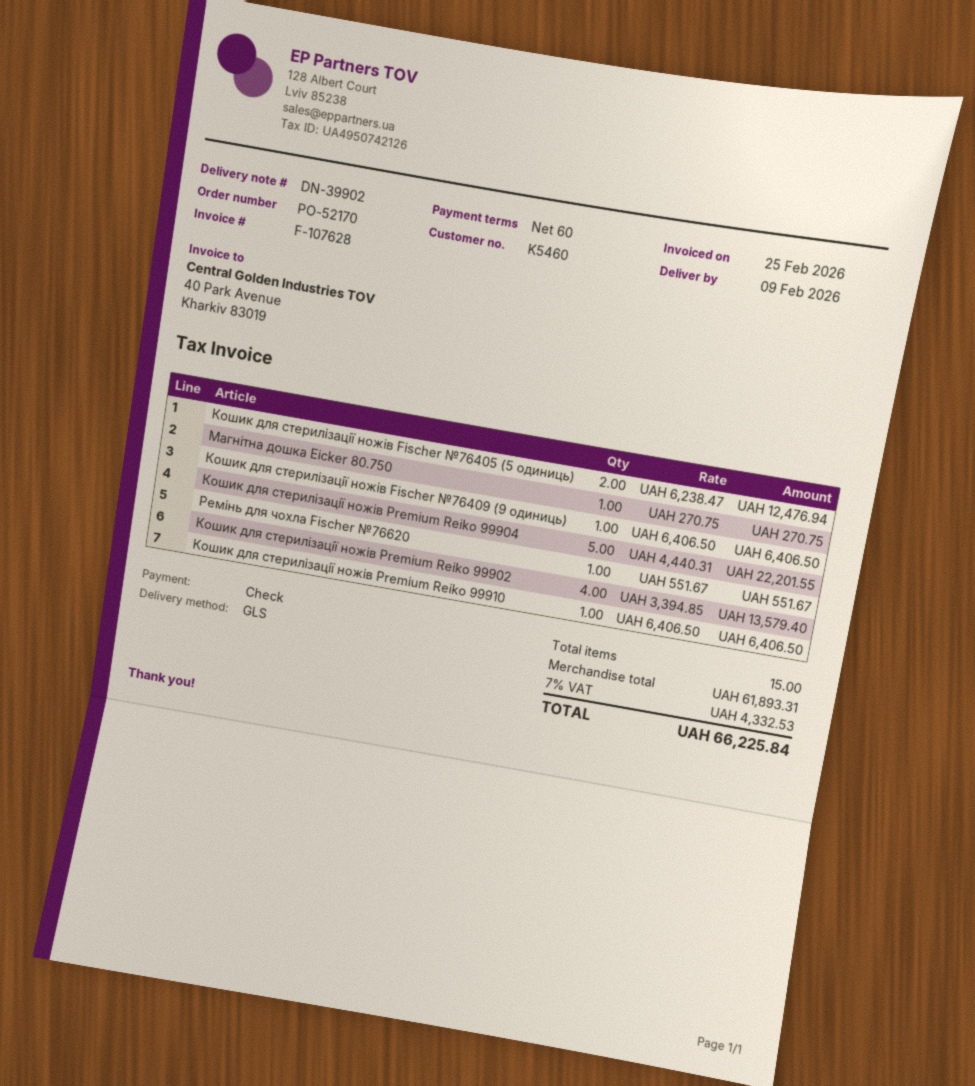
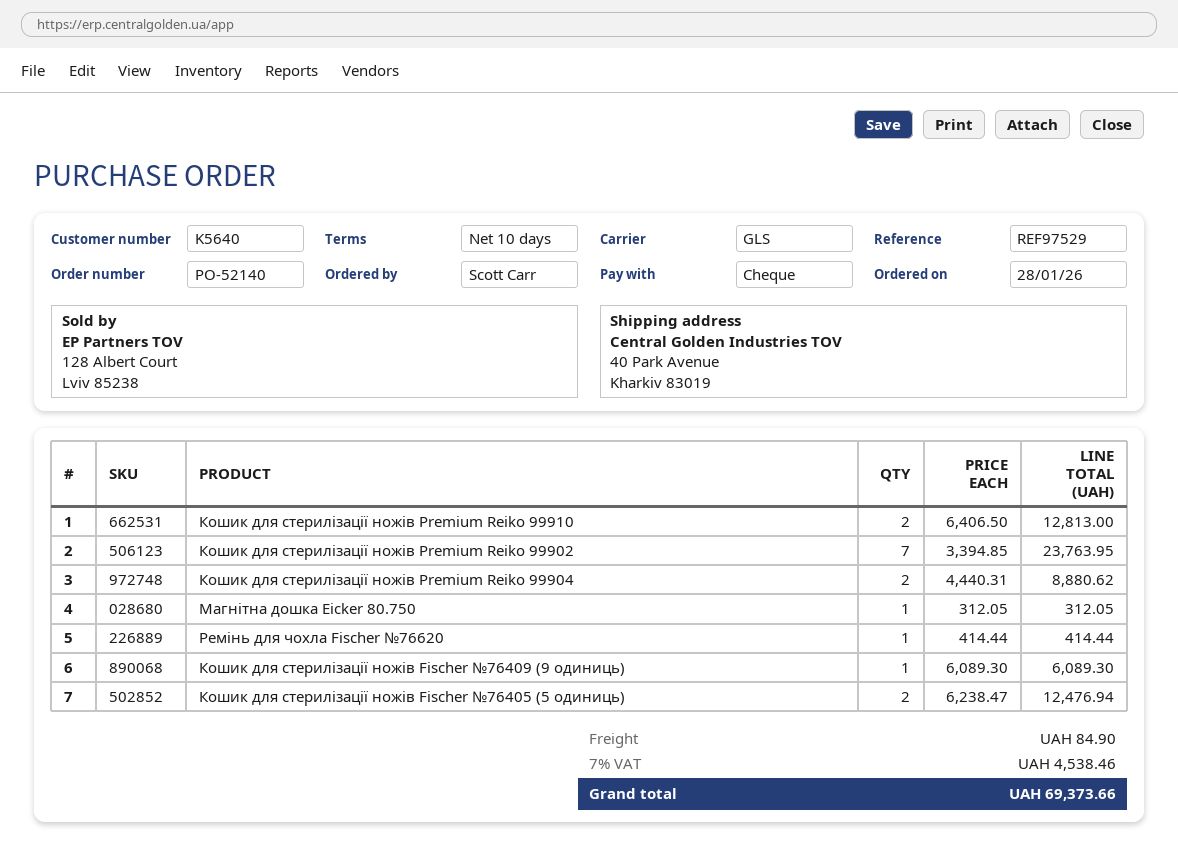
order number: PO-52170 -> PO-52140
payment terms: 60 days -> 10 days
customer number: K5460 -> K5640
Магнітна дошка Eicker 80.750: 1 x 270.75 = 270.75 -> 1 x 312.05 = 312.05
Кошик для стерилізації ножів Fischer №76409 (9 одиниць): 1 x 6406.50 = 6406.50 -> 1 x 6089.30 = 6089.30
Кошик для стерилізації ножів Premium Reiko 99904: 5 x 4440.31 = 22201.55 -> 2 x 4440.31 = 8880.62
Ремінь для чохла Fischer №76620: 1 x 551.67 = 551.67 -> 1 x 414.44 = 414.44
Кошик для стерилізації ножів Premium Reiko 99902: 4 x 3394.85 = 13579.40 -> 7 x 3394.85 = 23763.95
Кошик для стерилізації ножів Premium Reiko 99910: 1 x 6406.50 = 6406.50 -> 2 x 6406.50 = 12813.00
shipping: none -> 84.90
tax: 7% = 4332.53 -> 7% = 4538.46
total: 66225.84 -> 69373.66

